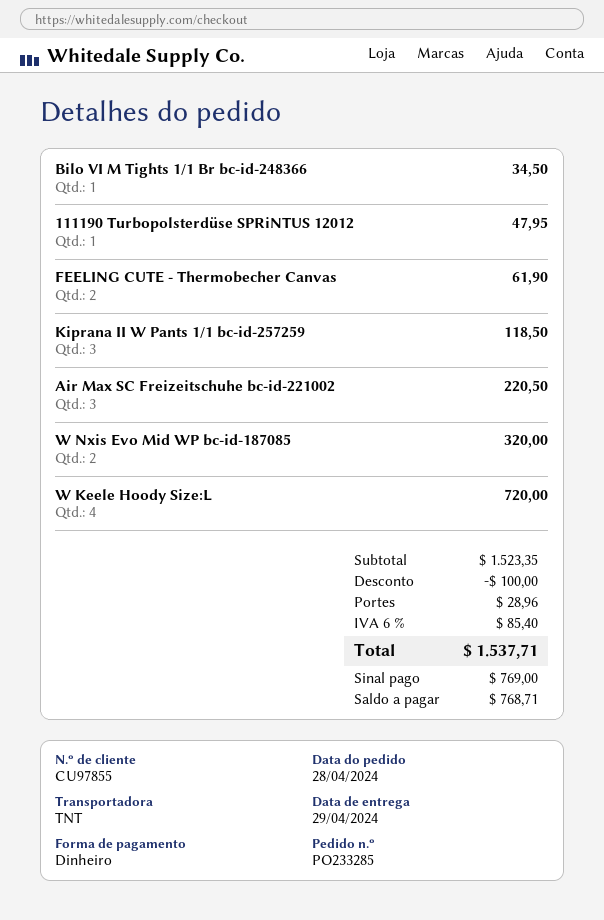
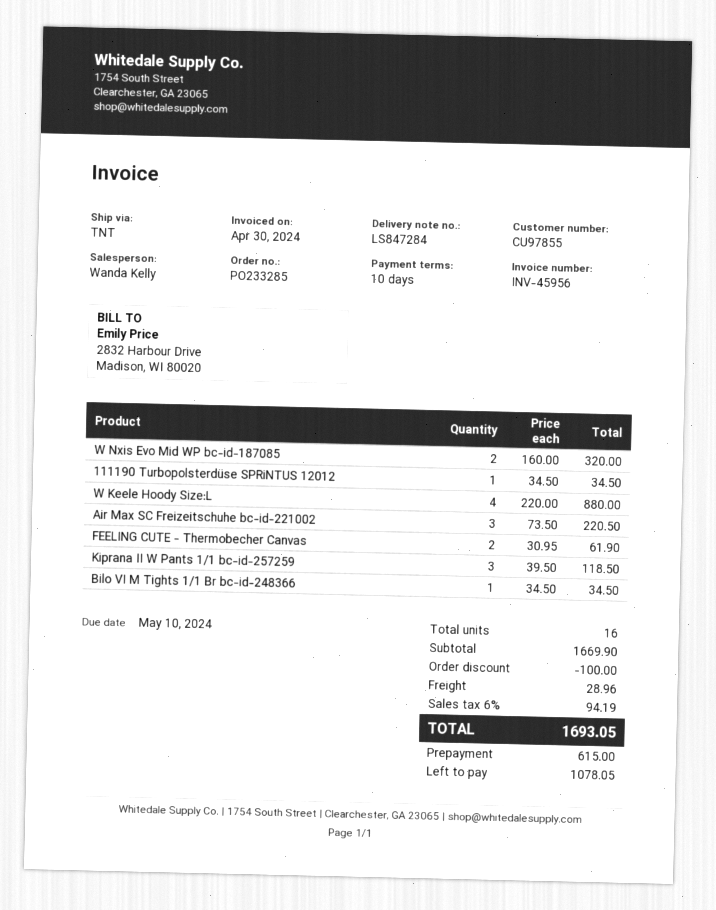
111190 Turbopolsterdüse SPRiNTUS 12012: 1 for 47.95 -> 1 for 34.50
W Keele Hoody Size:L: 4 for 720.00 -> 4 for 880.00
subtotal: 1523.35 -> 1669.90
tax: 6% = 85.40 -> 6% = 94.19
total: 1537.71 -> 1693.05
deposit: 769.00 -> 615.00
balance: 768.71 -> 1078.05

